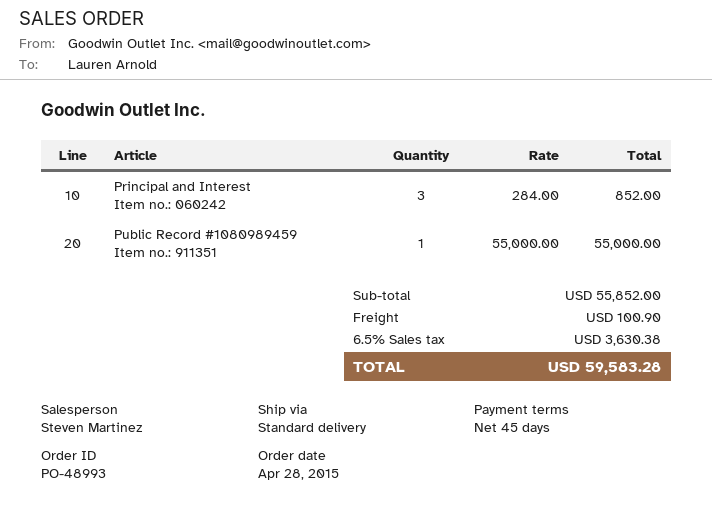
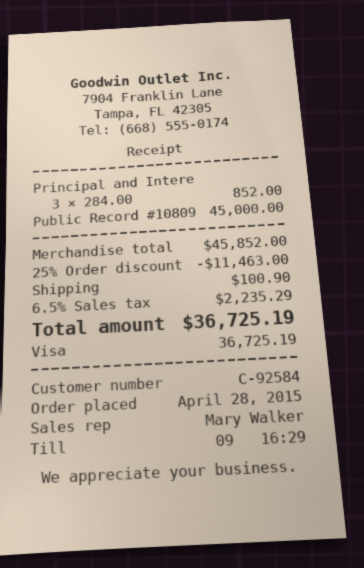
sales rep: Steven Martinez -> Mary Walker
Public Record #1080989459: 1 x 55000.00 = 55000.00 -> 1 x 45000.00 = 45000.00
subtotal: 55852.00 -> 45852.00
discount: none -> 25% = 11463.00
tax: 6.5% = 3630.38 -> 6.5% = 2235.29
total: 59583.28 -> 36725.19

